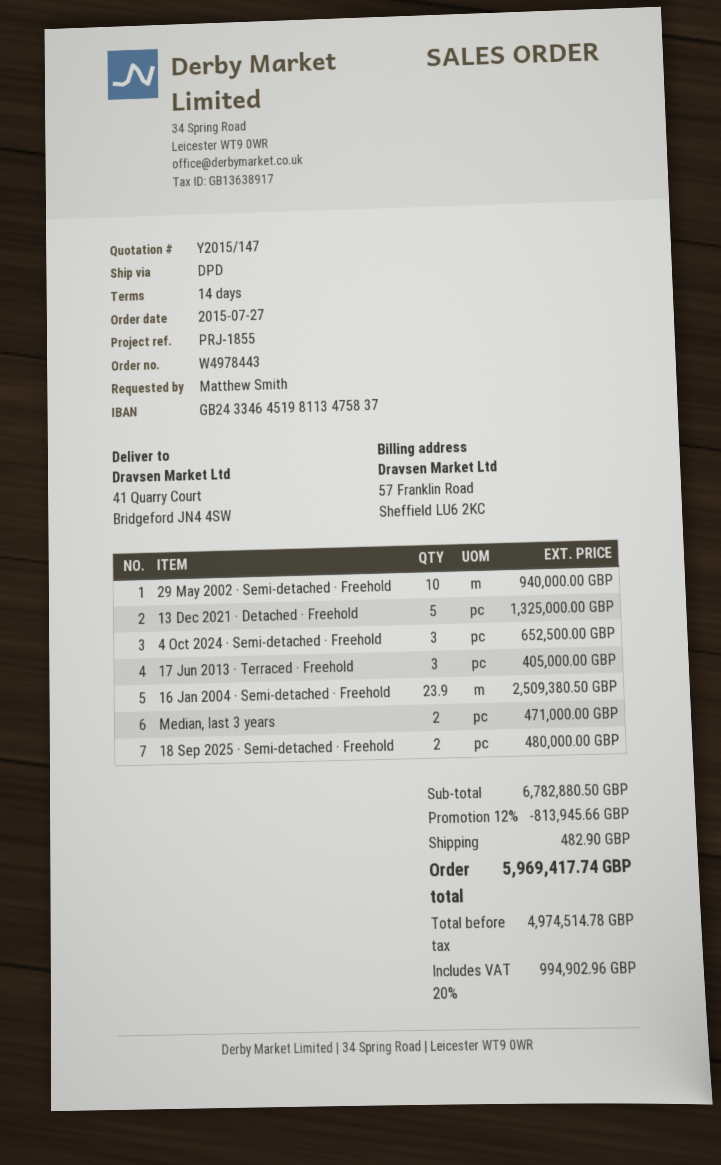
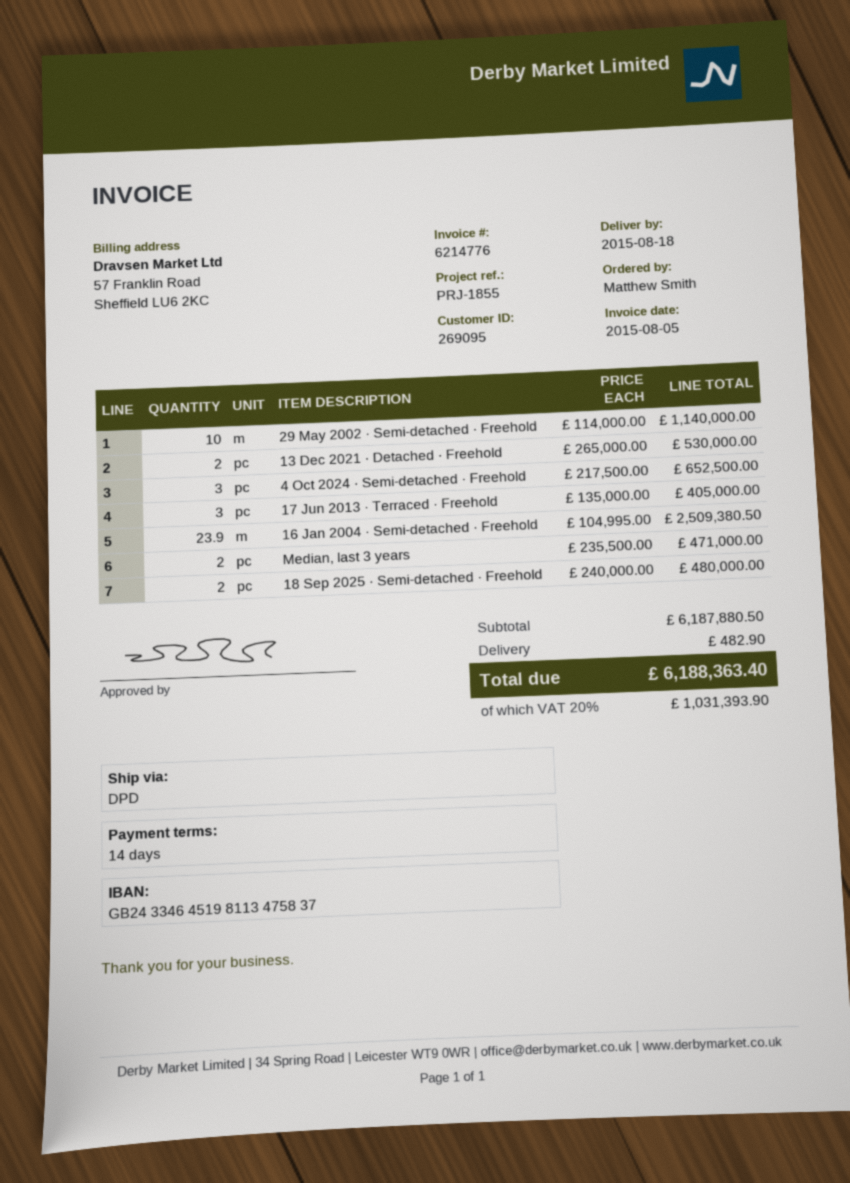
29 May 2002 · Semi-detached · Freehold: 10 for 940000.00 -> 10 for 1140000.00
13 Dec 2021 · Detached · Freehold: 5 for 1325000.00 -> 2 for 530000.00
subtotal: 6782880.50 -> 6187880.50
discount: 12% = 813945.66 -> none
tax: 20% = 994902.96 -> 20% = 1031393.90
total: 5969417.74 -> 6188363.40

